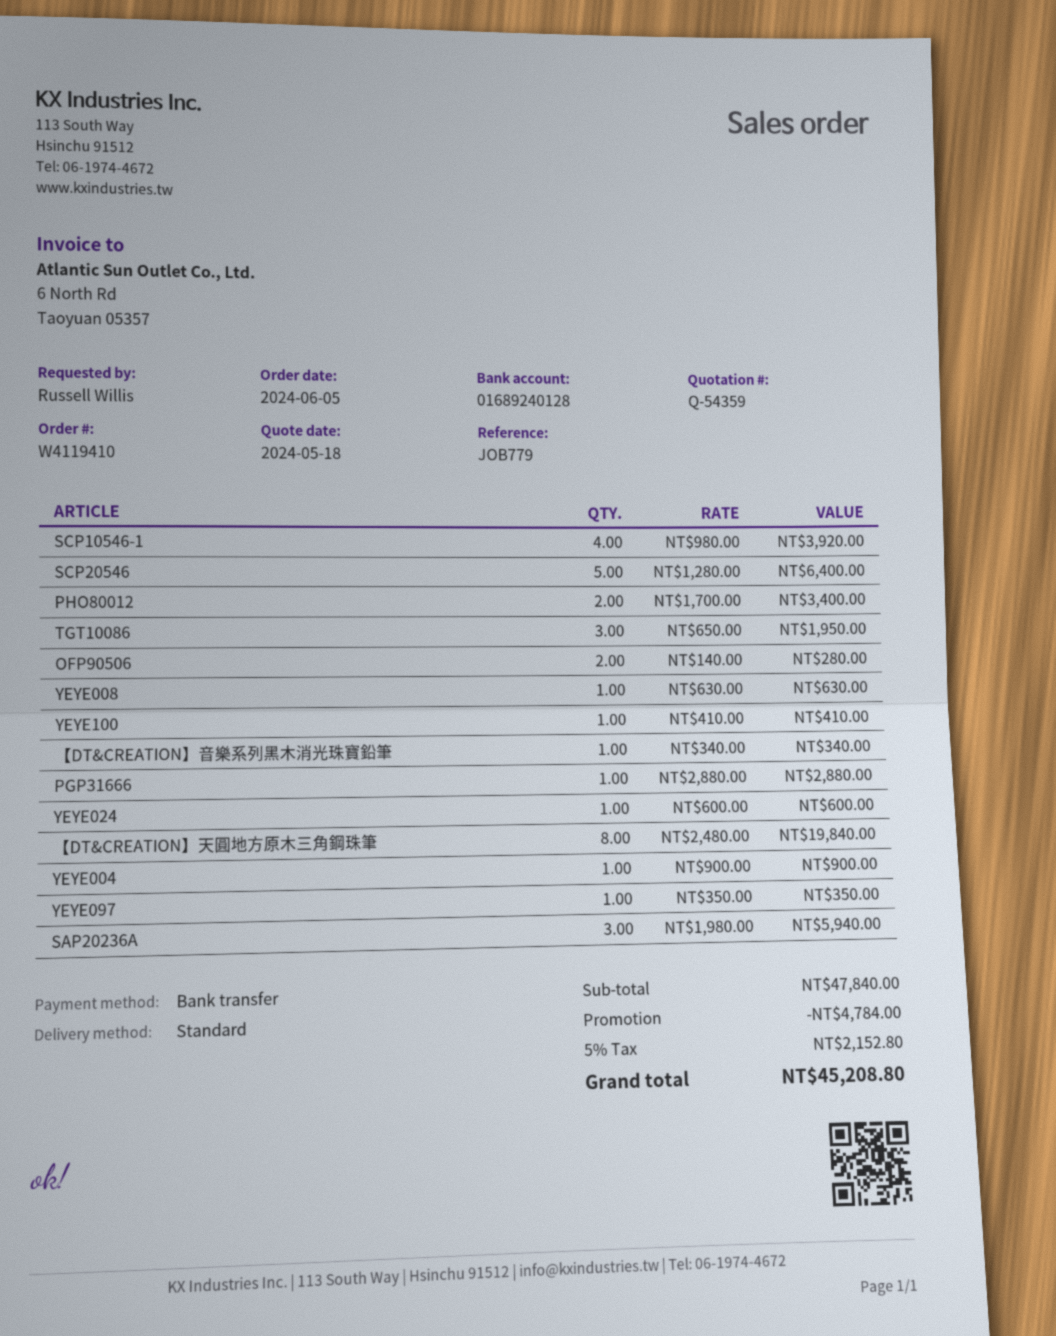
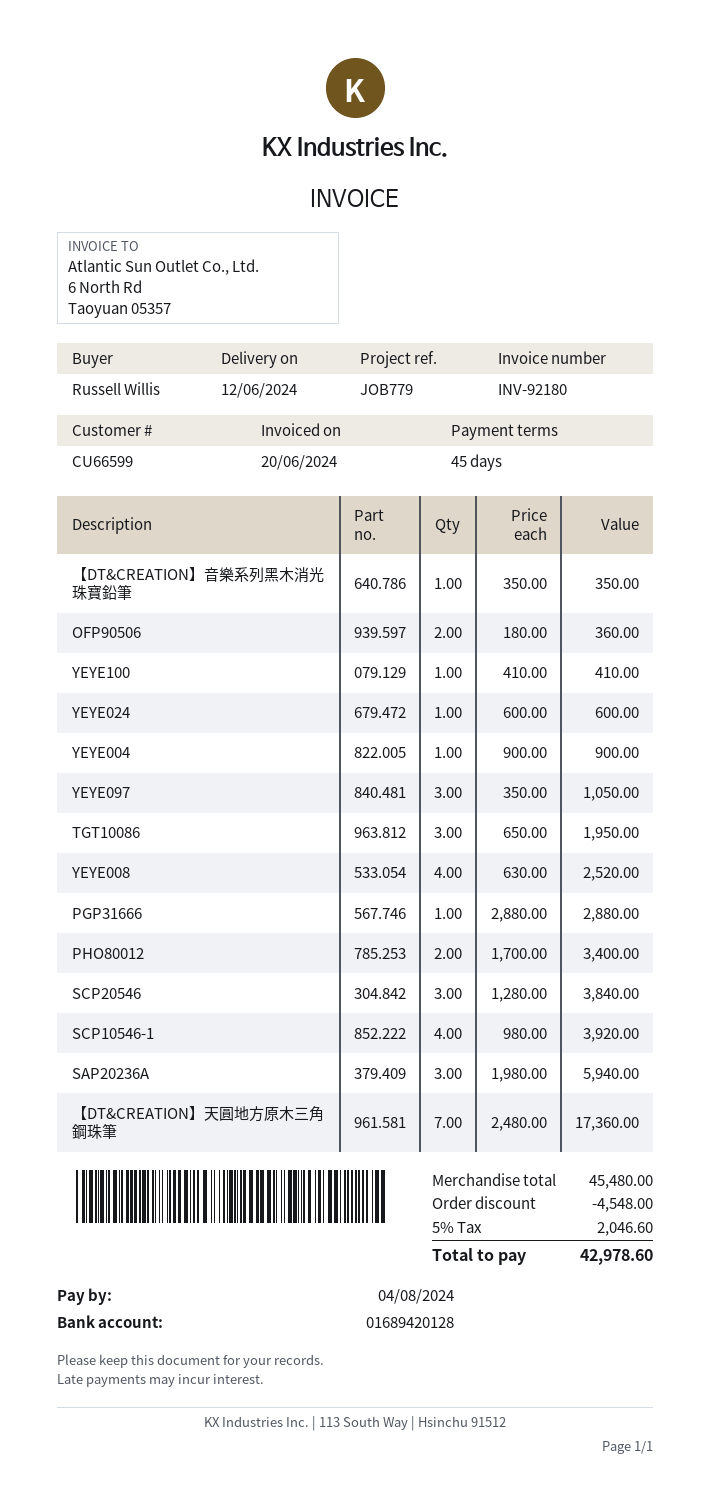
bank account: 01689240128 -> 01689420128
SCP20546: 5 x 1280.00 = 6400.00 -> 3 x 1280.00 = 3840.00
OFP90506: 2 x 140.00 = 280.00 -> 2 x 180.00 = 360.00
YEYE008: 1 x 630.00 = 630.00 -> 4 x 630.00 = 2520.00
【DT&CREATION】音樂系列黑木消光珠寶鉛筆: 1 x 340.00 = 340.00 -> 1 x 350.00 = 350.00
【DT&CREATION】天圓地方原木三角鋼珠筆: 8 x 2480.00 = 19840.00 -> 7 x 2480.00 = 17360.00
YEYE097: 1 x 350.00 = 350.00 -> 3 x 350.00 = 1050.00
subtotal: 47840.00 -> 45480.00
discount: 4784.00 -> 4548.00
tax: 5% = 2152.80 -> 5% = 2046.60
total: 45208.80 -> 42978.60

